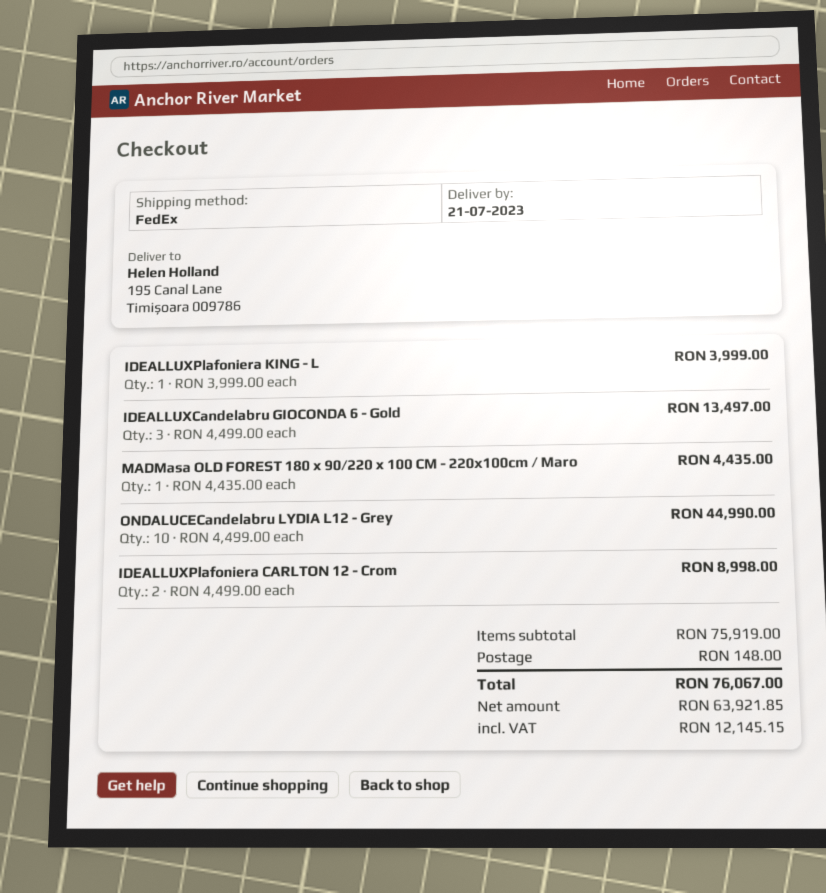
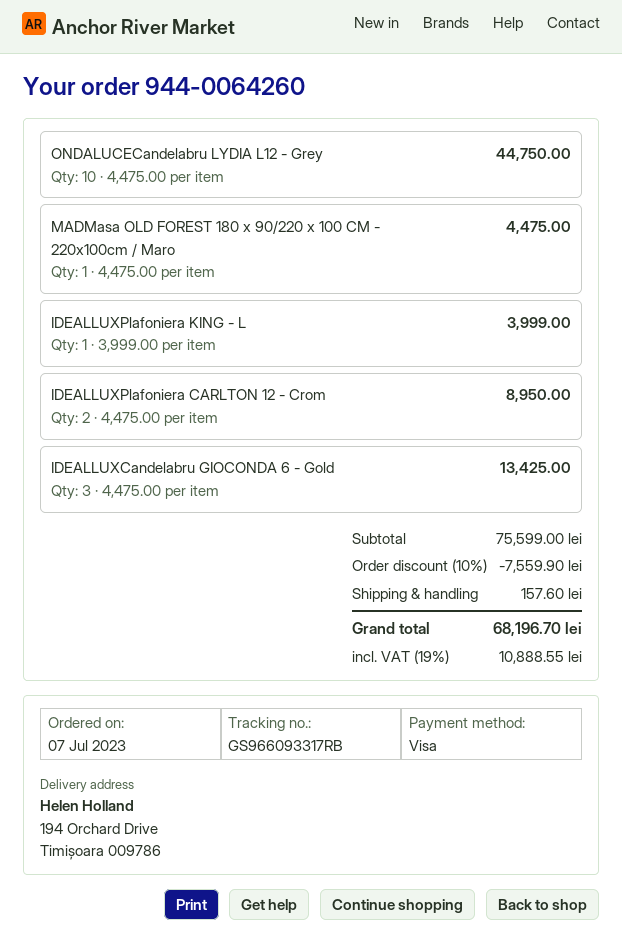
ship to: 195 Canal Lane, Timișoara 009786 -> 194 Orchard Drive, Timișoara 009786
IDEALLUXCandelabru GIOCONDA 6 - Gold: 3 x 4499.00 = 13497.00 -> 3 x 4475.00 = 13425.00
MADMasa OLD FOREST 180 x 90/220 x 100 CM - 220x100cm / Maro: 1 x 4435.00 = 4435.00 -> 1 x 4475.00 = 4475.00
ONDALUCECandelabru LYDIA L12 - Grey: 10 x 4499.00 = 44990.00 -> 10 x 4475.00 = 44750.00
IDEALLUXPlafoniera CARLTON 12 - Crom: 2 x 4499.00 = 8998.00 -> 2 x 4475.00 = 8950.00
subtotal: 75919.00 -> 75599.00
discount: none -> 10% = 7559.90
shipping: 148.00 -> 157.60
tax: 12145.15 -> 10888.55
total: 76067.00 -> 68196.70

